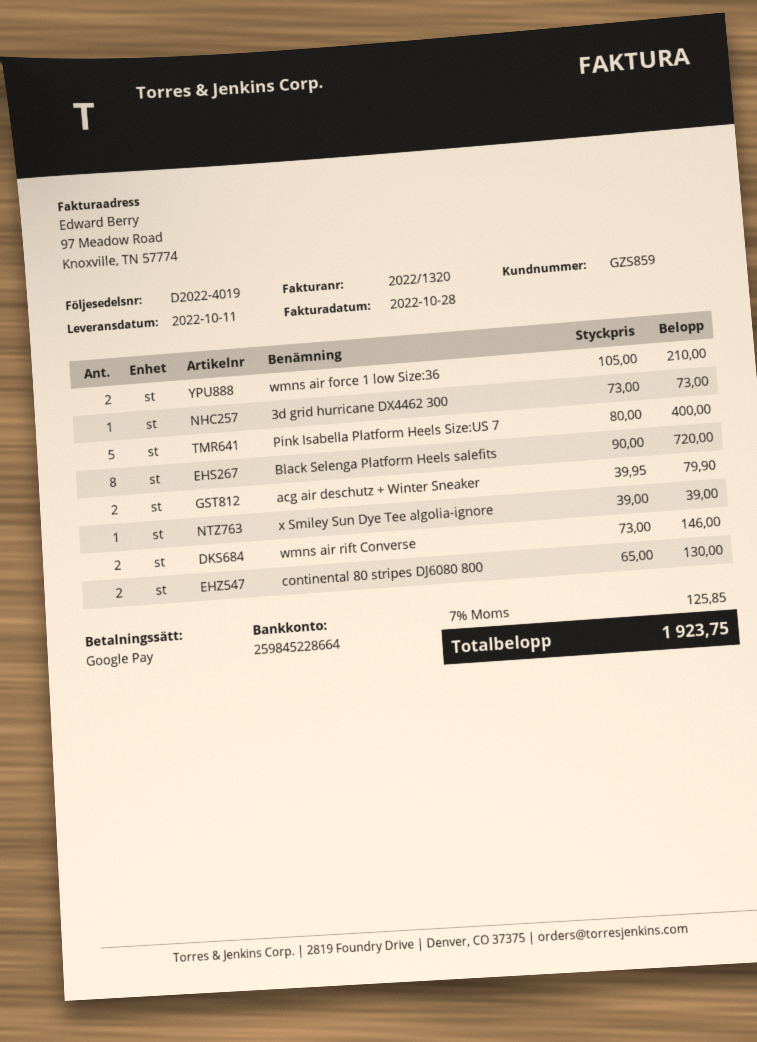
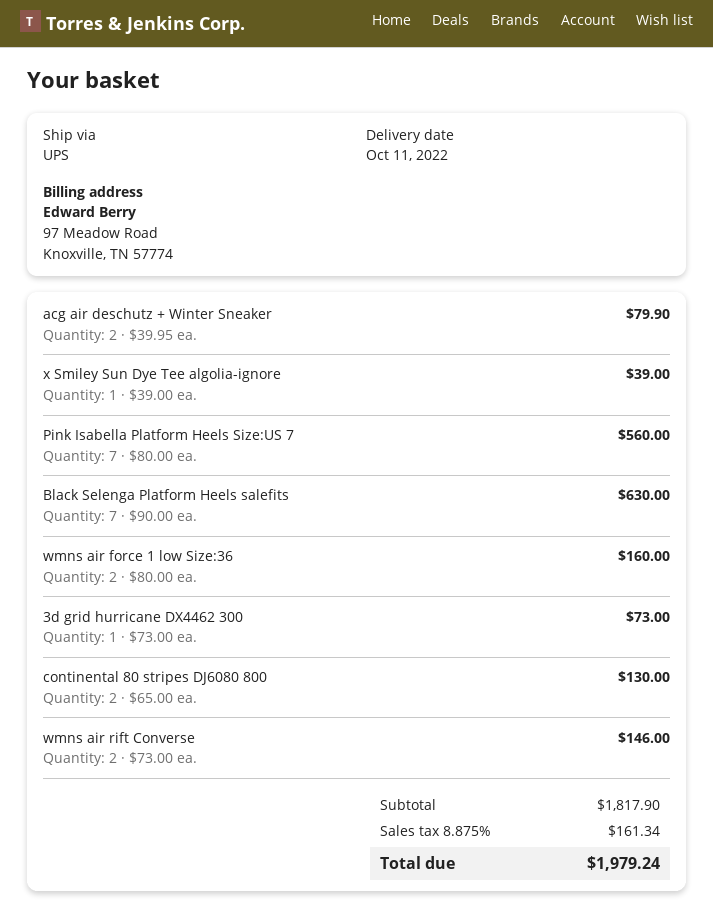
wmns air force 1 low Size:36: 2 x 105.00 = 210.00 -> 2 x 80.00 = 160.00
Pink Isabella Platform Heels Size:US 7: 5 x 80.00 = 400.00 -> 7 x 80.00 = 560.00
Black Selenga Platform Heels salefits: 8 x 90.00 = 720.00 -> 7 x 90.00 = 630.00
tax: 7% = 125.85 -> 8.875% = 161.34
total: 1923.75 -> 1979.24

